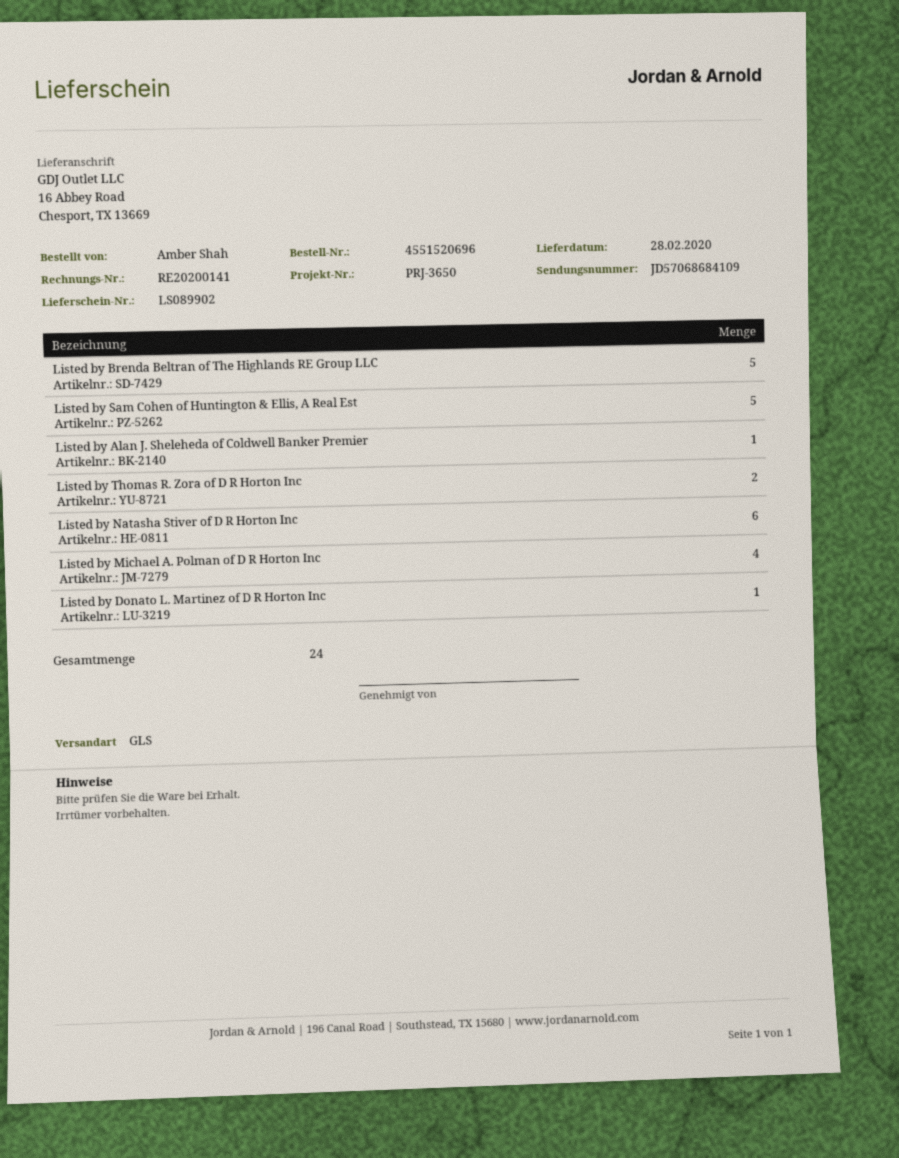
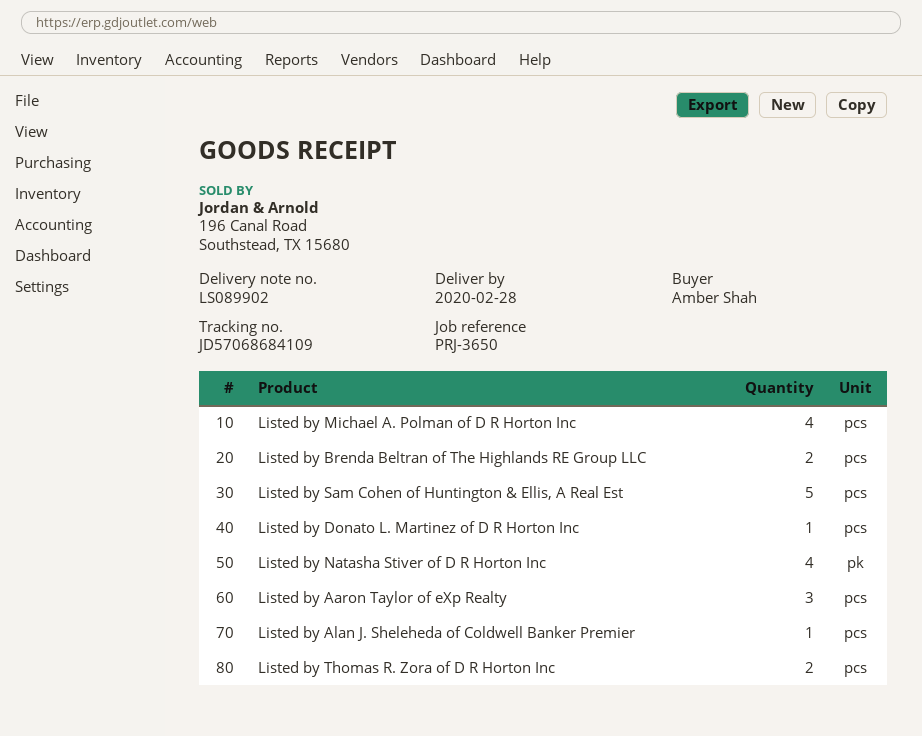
Listed by Brenda Beltran of The Highlands RE Group LLC: 5 -> 2
Listed by Natasha Stiver of D R Horton Inc: 6 -> 4
Listed by Aaron Taylor of eXp Realty: none -> 3

